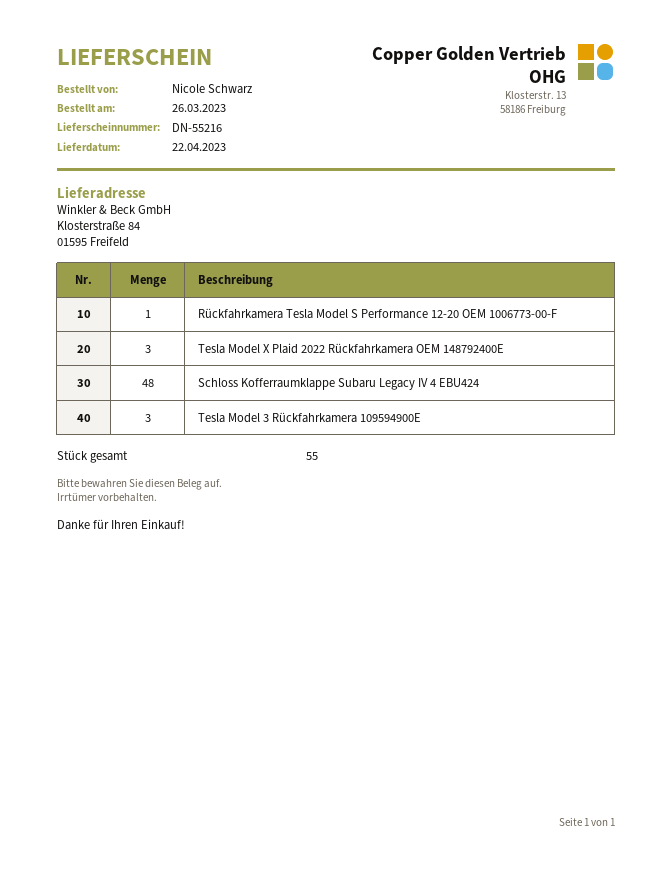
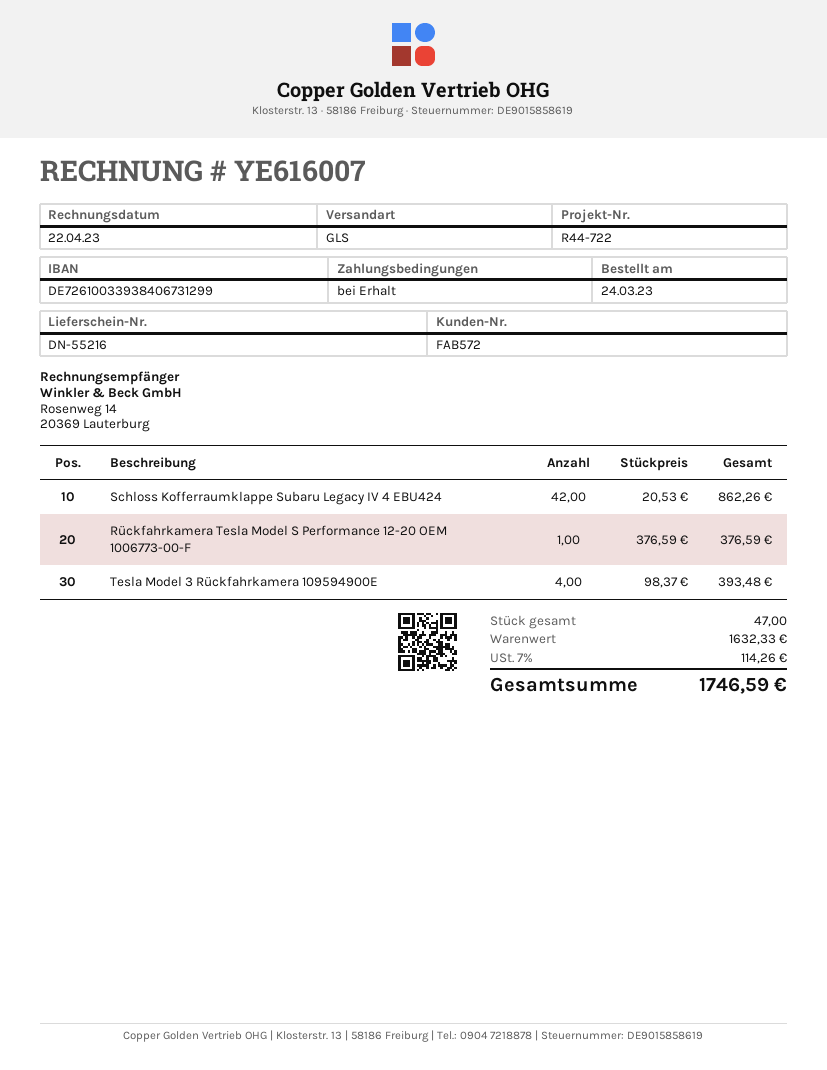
order date: 2023-03-26 -> 2023-03-24
Tesla Model X Plaid 2022 Rückfahrkamera OEM 148792400E: 3 -> none
Schloss Kofferraumklappe Subaru Legacy IV 4 EBU424: 48 -> 42
Tesla Model 3 Rückfahrkamera 109594900E: 3 -> 4
total quantity: 55 -> 47

